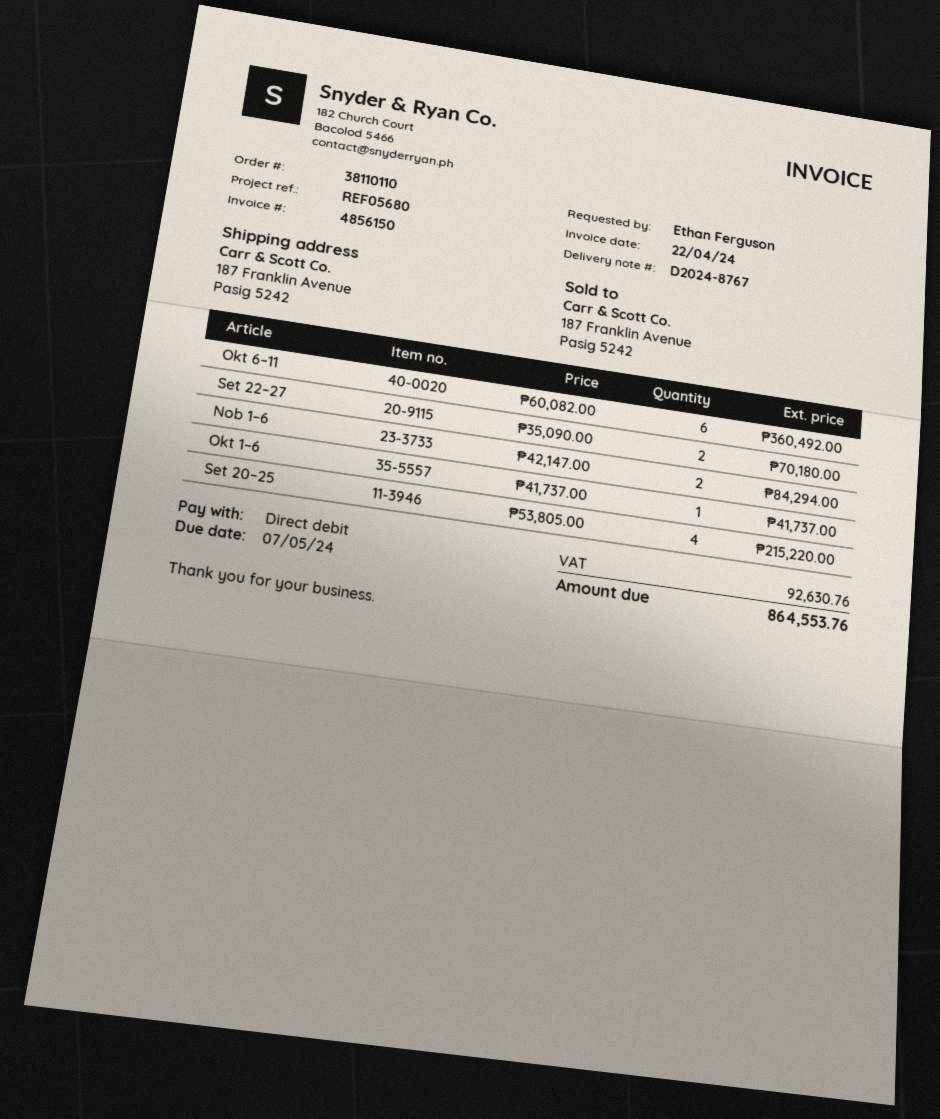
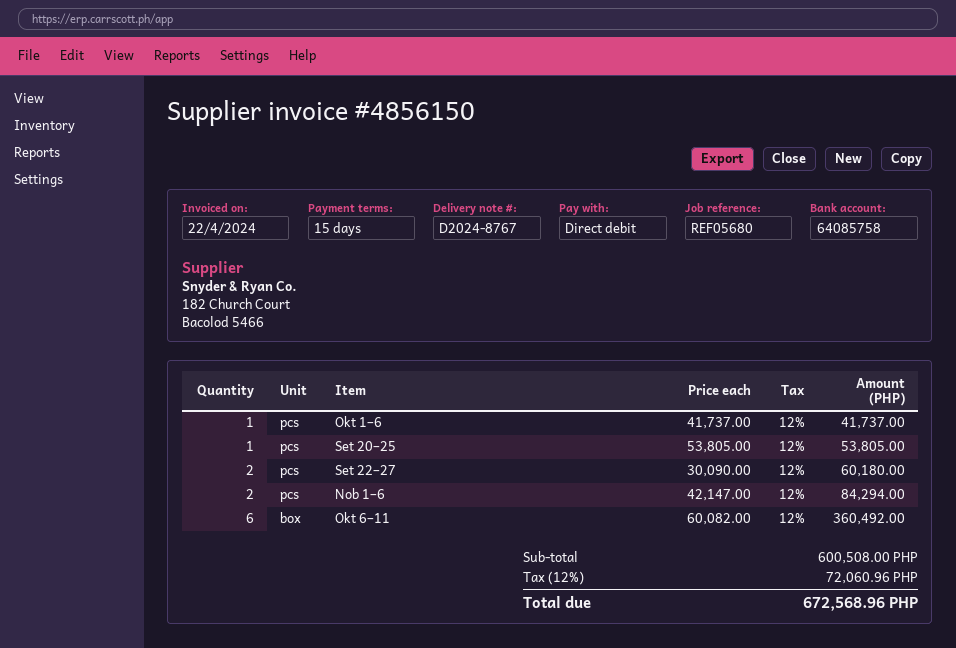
Set 22–27: 2 x 35090.00 = 70180.00 -> 2 x 30090.00 = 60180.00
Set 20–25: 4 x 53805.00 = 215220.00 -> 1 x 53805.00 = 53805.00
tax: 92630.76 -> 72060.96
total: 864553.76 -> 672568.96

